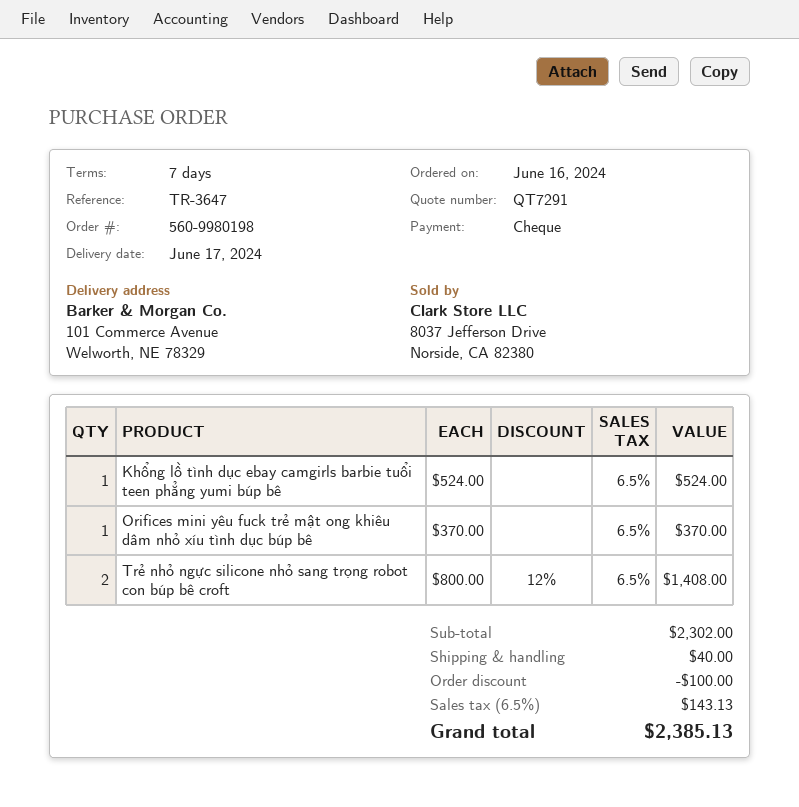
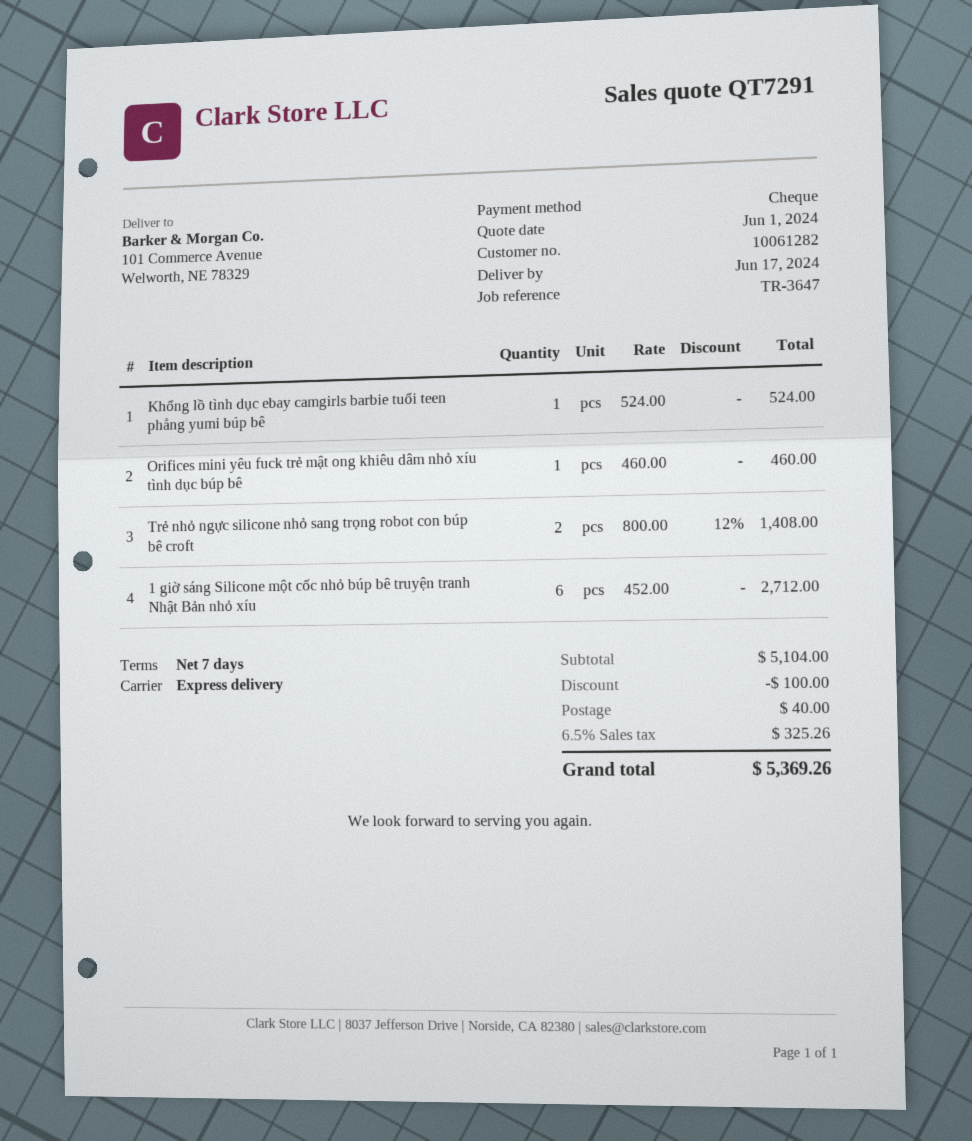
Orifices mini yêu fuck trẻ mật ong khiêu dâm nhỏ xíu tình dục búp bê: 1 x 370.00 = 370.00 -> 1 x 460.00 = 460.00
1 giờ sáng Silicone một cốc nhỏ búp bê truyện tranh Nhật Bản nhỏ xíu: none -> 6 x 452.00 = 2712.00
subtotal: 2302.00 -> 5104.00
tax: 6.5% = 143.13 -> 6.5% = 325.26
total: 2385.13 -> 5369.26

